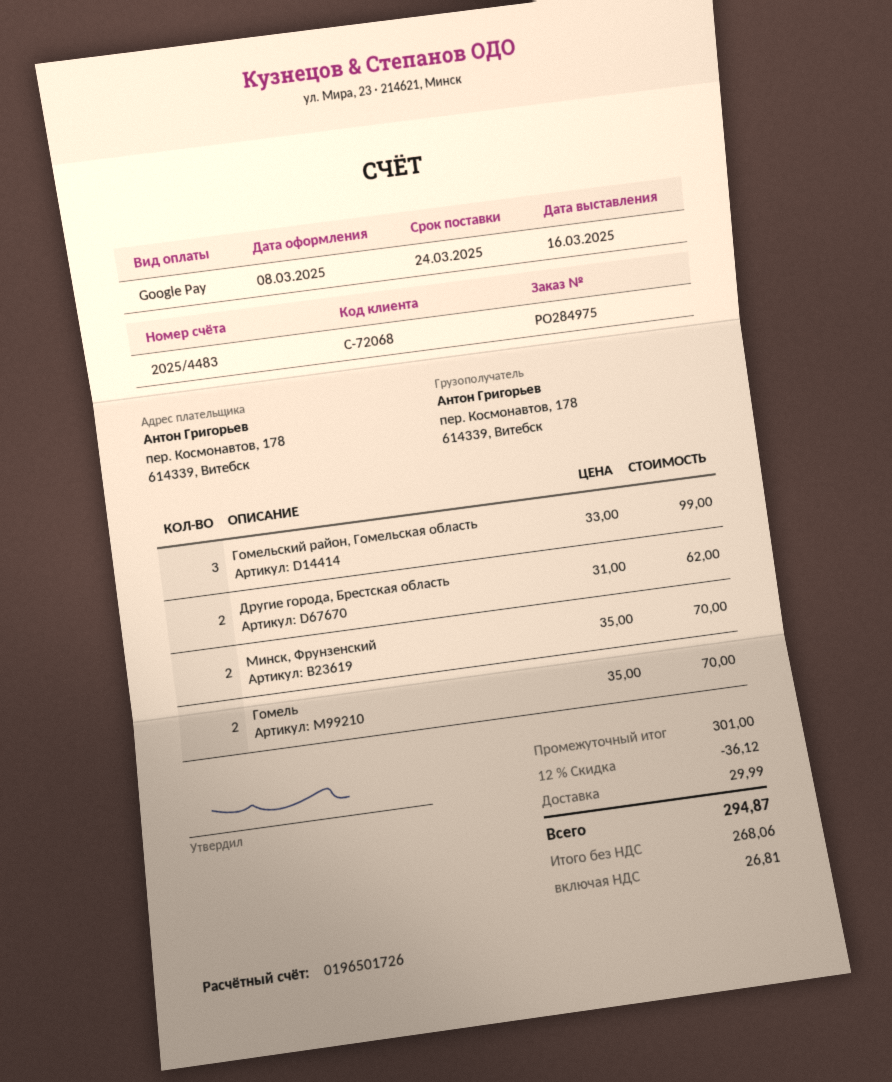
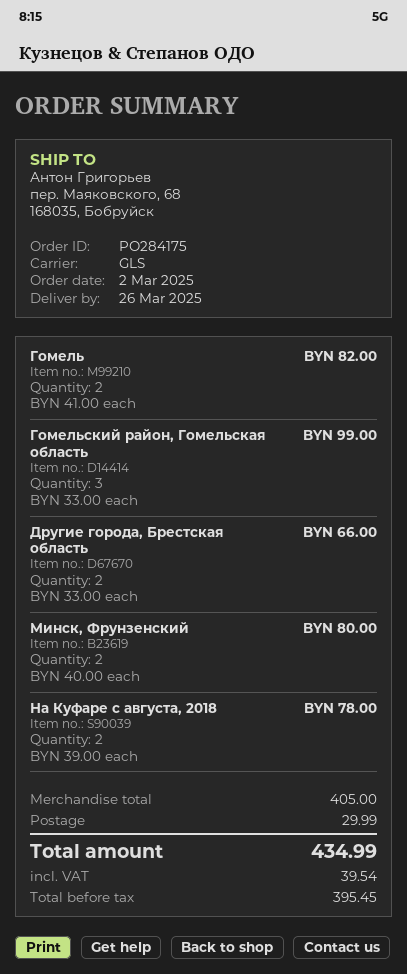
order number: PO284975 -> PO284175
order date: 2025-03-08 -> 2025-03-02
delivery date: 2025-03-24 -> 2025-03-26
ship to: пер. Космонавтов, 178, 614339, Витебск -> пер. Маяковского, 68, 168035, Бобруйск
Другие города, Брестская область: 2 x 31.00 = 62.00 -> 2 x 33.00 = 66.00
Минск, Фрунзенский: 2 x 35.00 = 70.00 -> 2 x 40.00 = 80.00
Гомель: 2 x 35.00 = 70.00 -> 2 x 41.00 = 82.00
На Куфаре с августа, 2018: none -> 2 x 39.00 = 78.00
subtotal: 301.00 -> 405.00
discount: 12% = 36.12 -> none
net: 268.06 -> 395.45
tax: 26.81 -> 39.54
total: 294.87 -> 434.99

